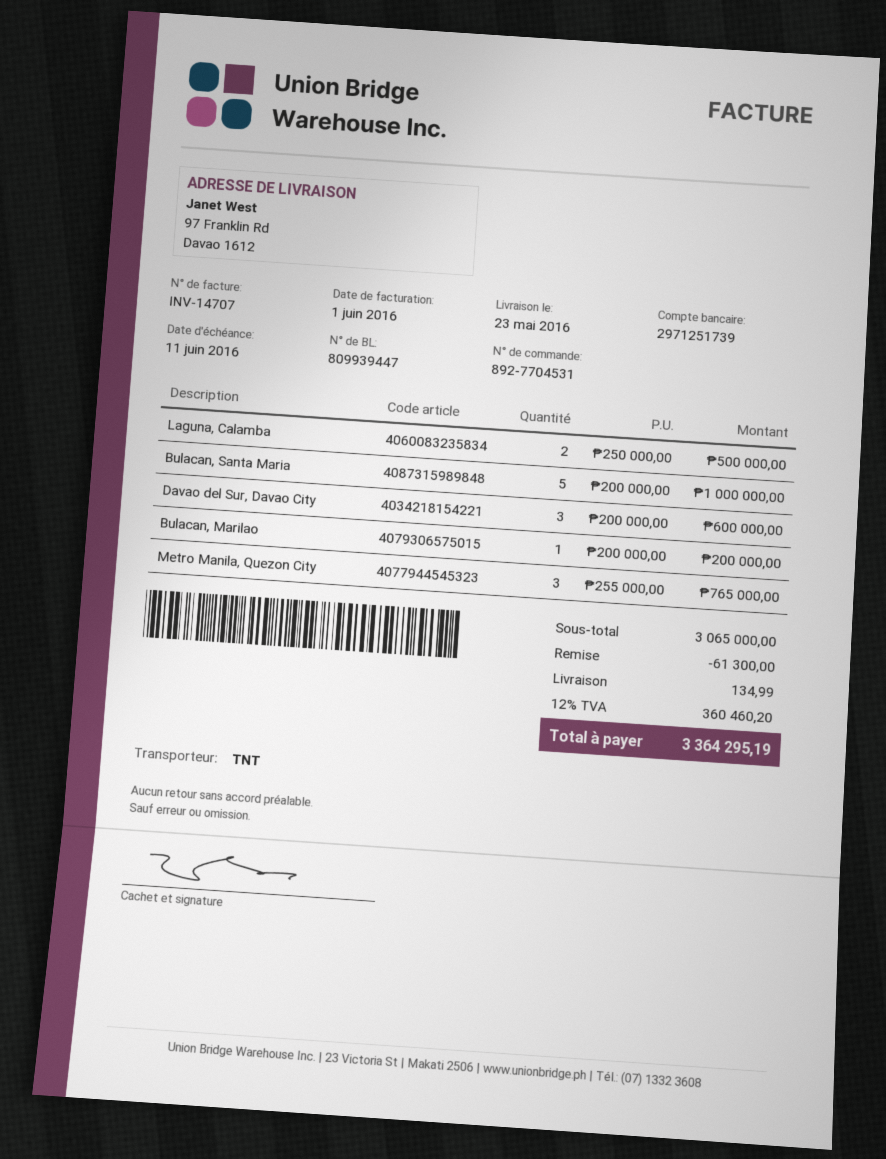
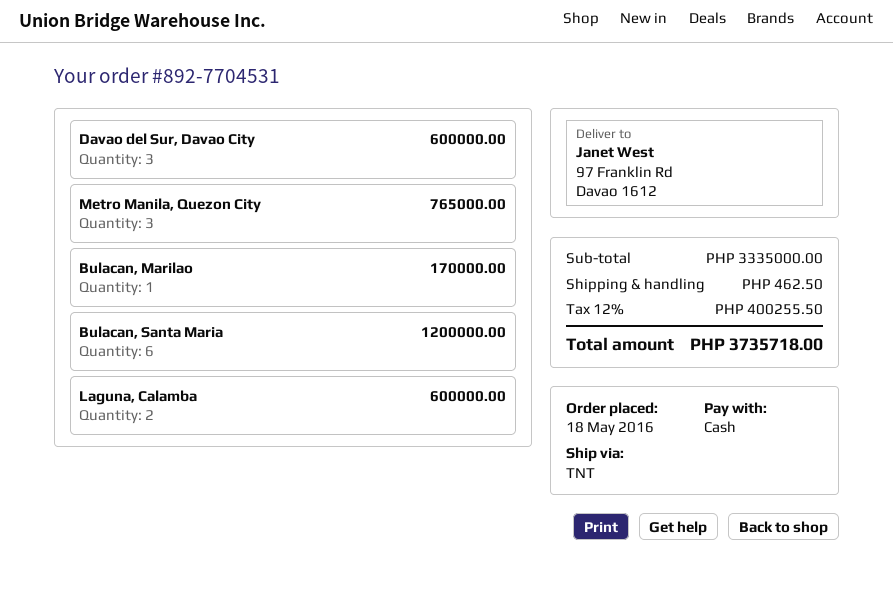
Laguna, Calamba: 2 for 500000.00 -> 2 for 600000.00
Bulacan, Santa Maria: 5 for 1000000.00 -> 6 for 1200000.00
Bulacan, Marilao: 1 for 200000.00 -> 1 for 170000.00
subtotal: 3065000.00 -> 3335000.00
discount: 61300.00 -> none
shipping: 134.99 -> 462.50
tax: 12% = 360460.20 -> 12% = 400255.50
total: 3364295.19 -> 3735718.00

